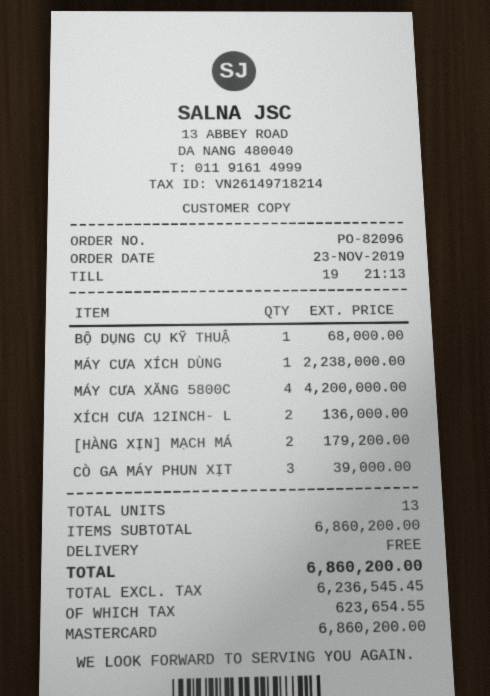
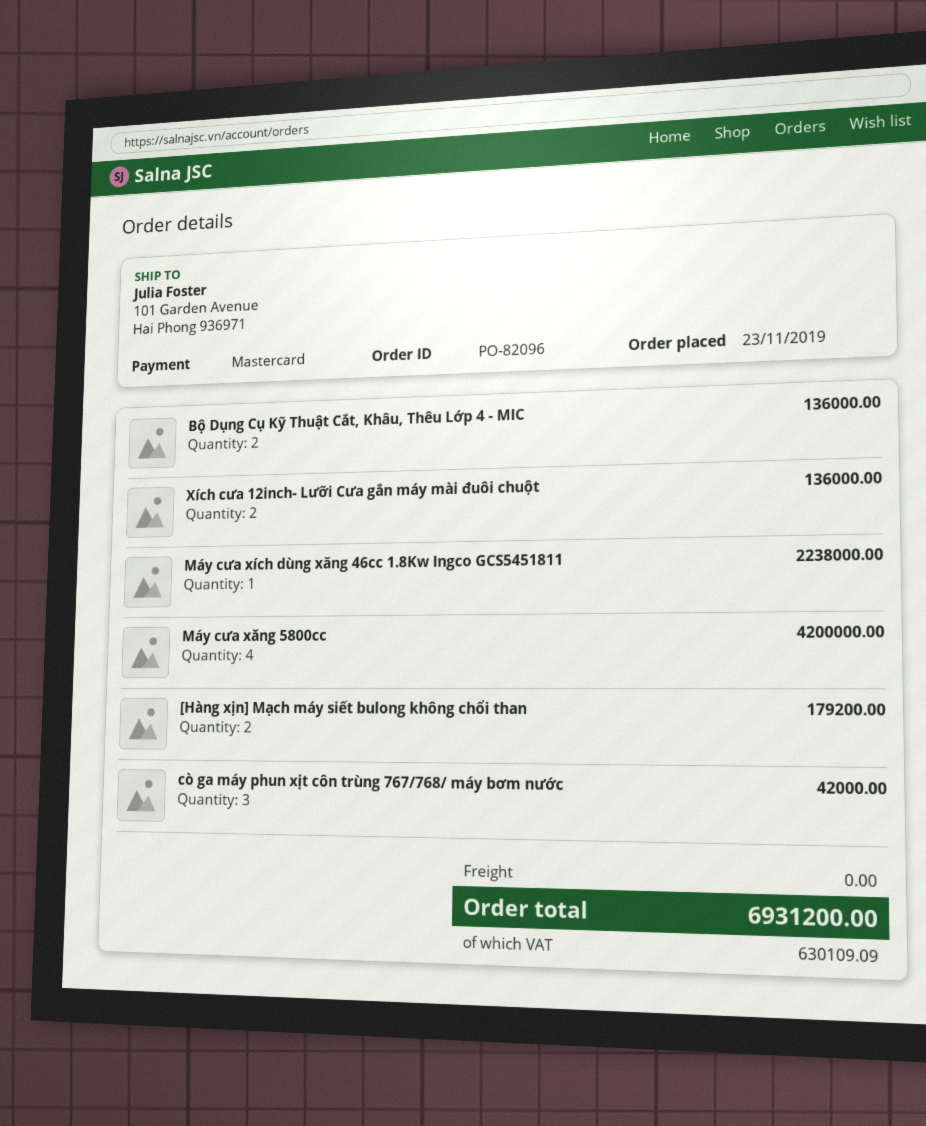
BỘ DỤNG CỤ KỸ THUẬ: 1 for 68000.00 -> 2 for 136000.00
CÒ GA MÁY PHUN XỊT: 3 for 39000.00 -> 3 for 42000.00
tax: 623654.55 -> 630109.09
total: 6860200.00 -> 6931200.00

